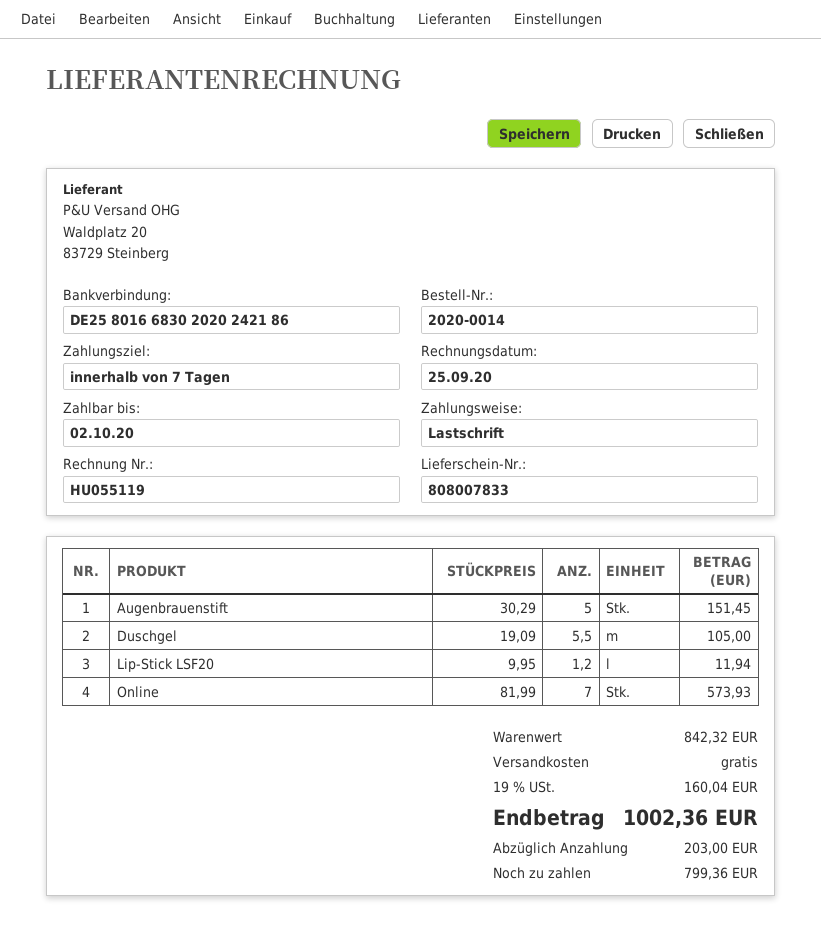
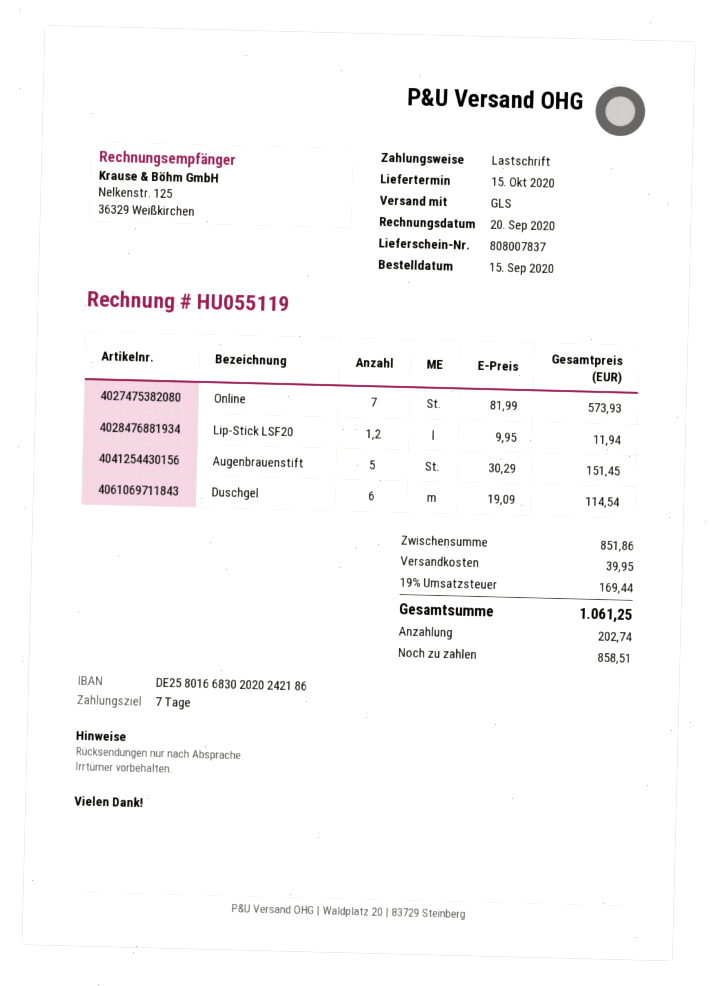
delivery note number: 808007833 -> 808007837
invoice date: 2020-09-25 -> 2020-09-20
Duschgel: 5.5 x 19.09 = 105.00 -> 6 x 19.09 = 114.54
subtotal: 842.32 -> 851.86
shipping: 0.00 -> 39.95
tax: 19% = 160.04 -> 19% = 169.44
total: 1002.36 -> 1061.25
deposit: 203.00 -> 202.74
balance: 799.36 -> 858.51

